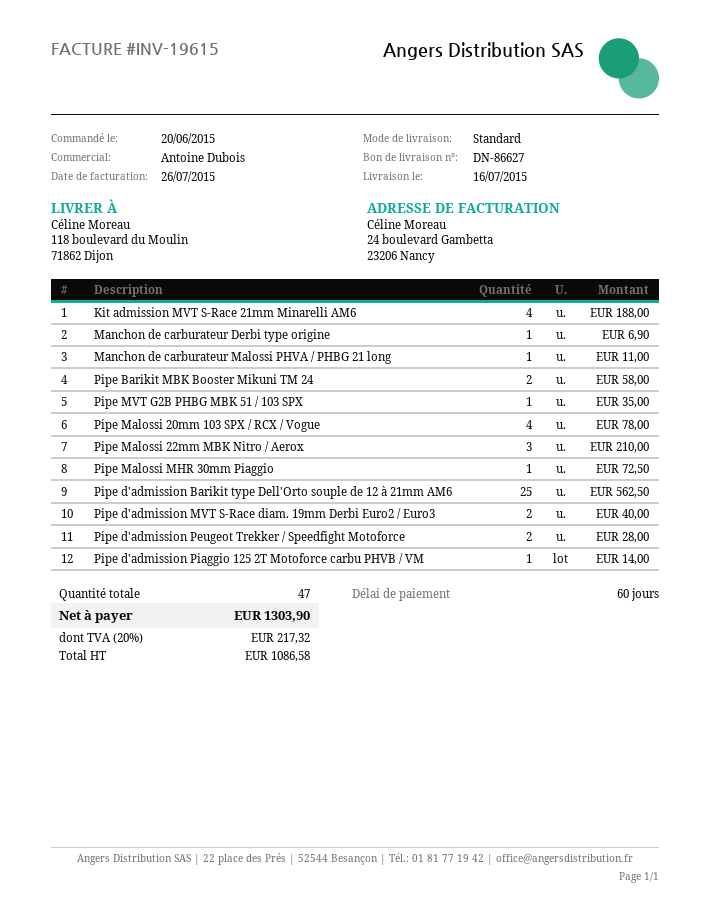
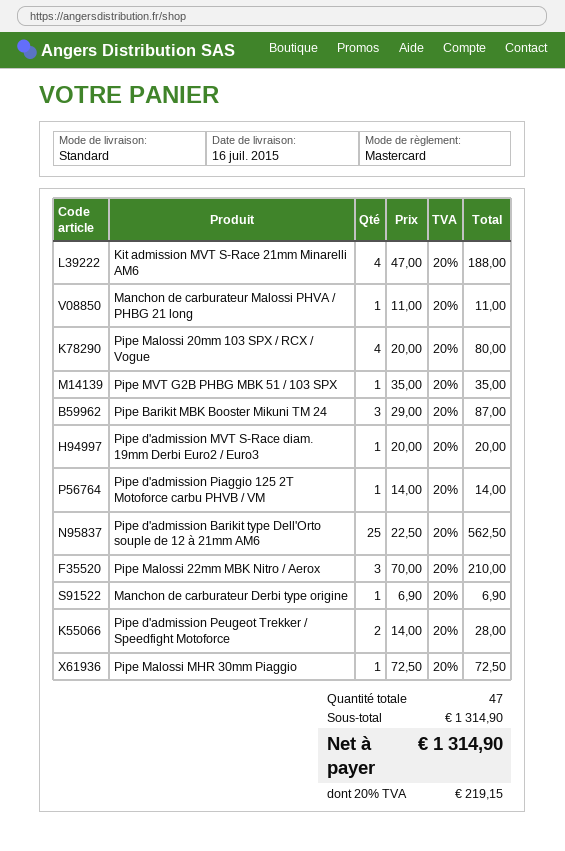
Pipe Barikit MBK Booster Mikuni TM 24: 2 for 58.00 -> 3 for 87.00
Pipe Malossi 20mm 103 SPX / RCX / Vogue: 4 for 78.00 -> 4 for 80.00
Pipe d'admission MVT S-Race diam. 19mm Derbi Euro2 / Euro3: 2 for 40.00 -> 1 for 20.00
tax: 20% = 217.32 -> 20% = 219.15
total: 1303.90 -> 1314.90

